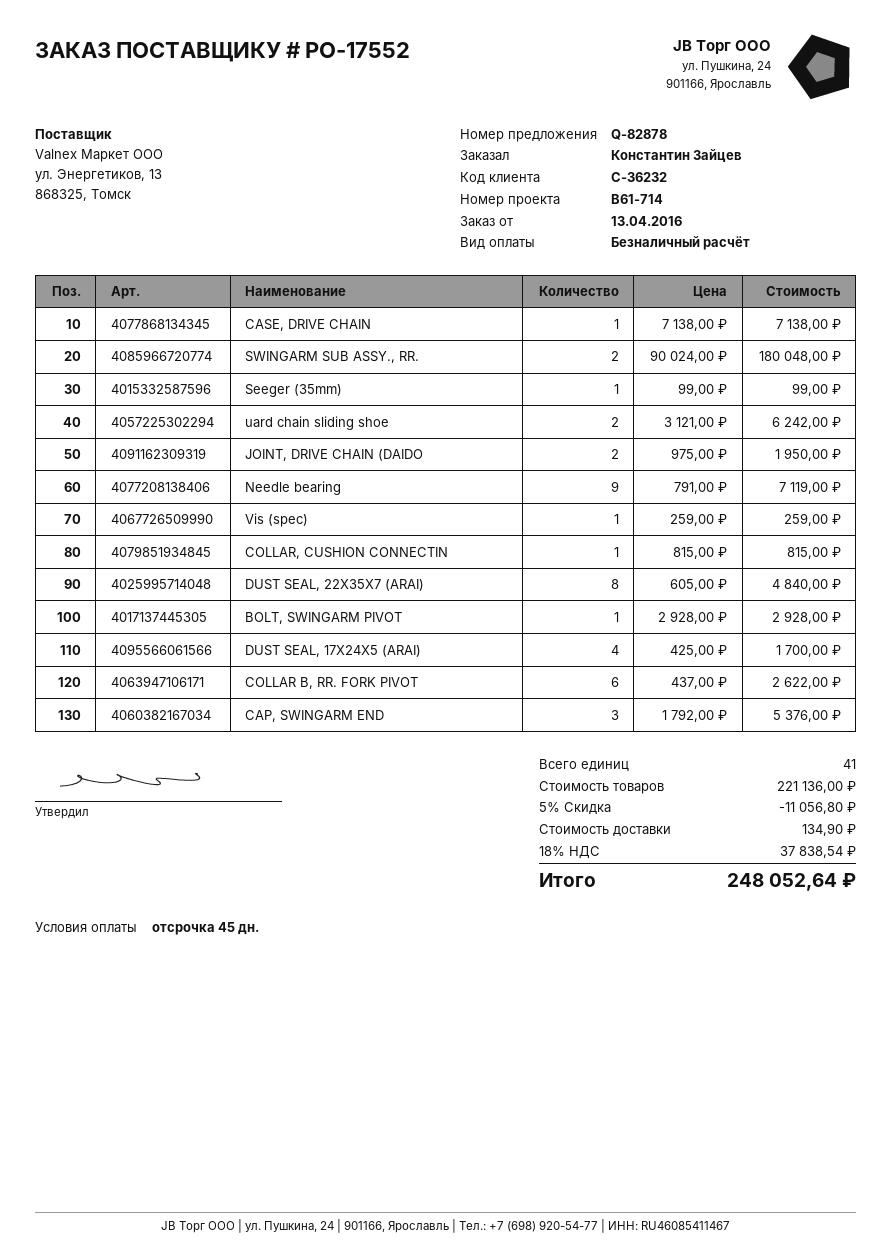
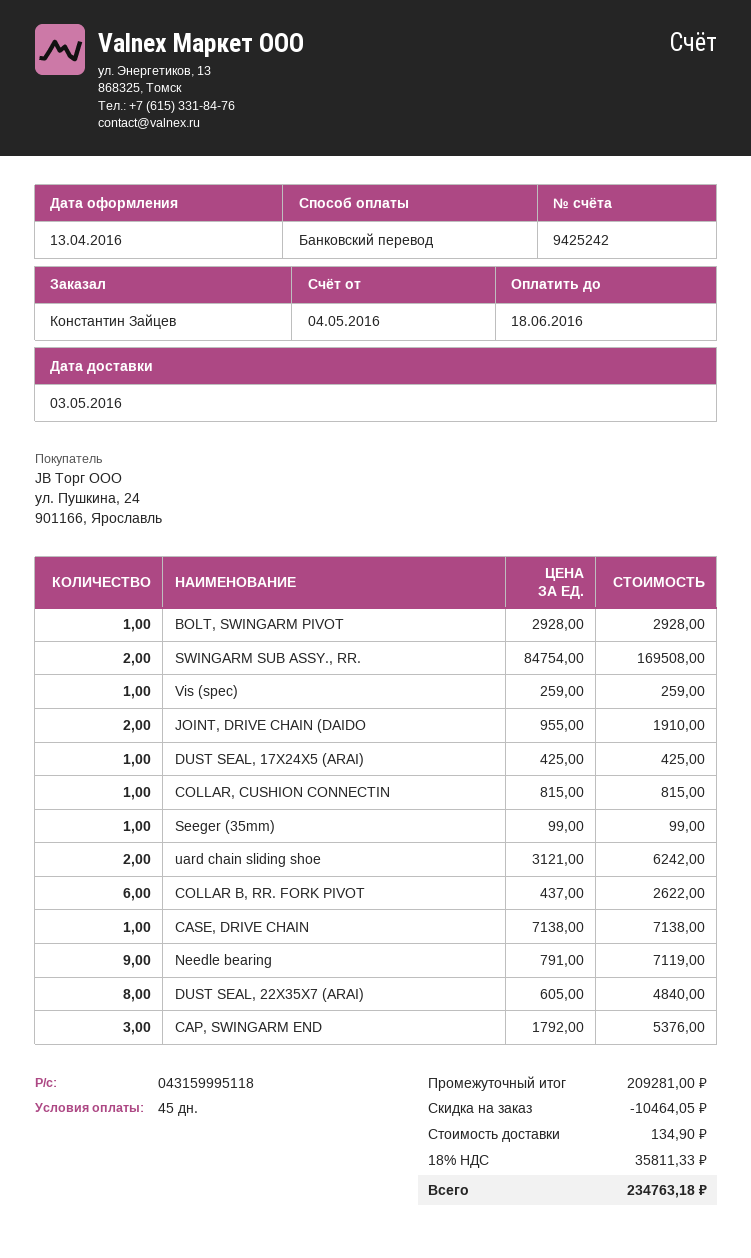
SWINGARM SUB ASSY., RR.: 2 x 90024.00 = 180048.00 -> 2 x 84754.00 = 169508.00
JOINT, DRIVE CHAIN (DAIDO: 2 x 975.00 = 1950.00 -> 2 x 955.00 = 1910.00
DUST SEAL, 17X24X5 (ARAI): 4 x 425.00 = 1700.00 -> 1 x 425.00 = 425.00
subtotal: 221136.00 -> 209281.00
discount: 11056.80 -> 10464.05
tax: 18% = 37838.54 -> 18% = 35811.33
total: 248052.64 -> 234763.18

